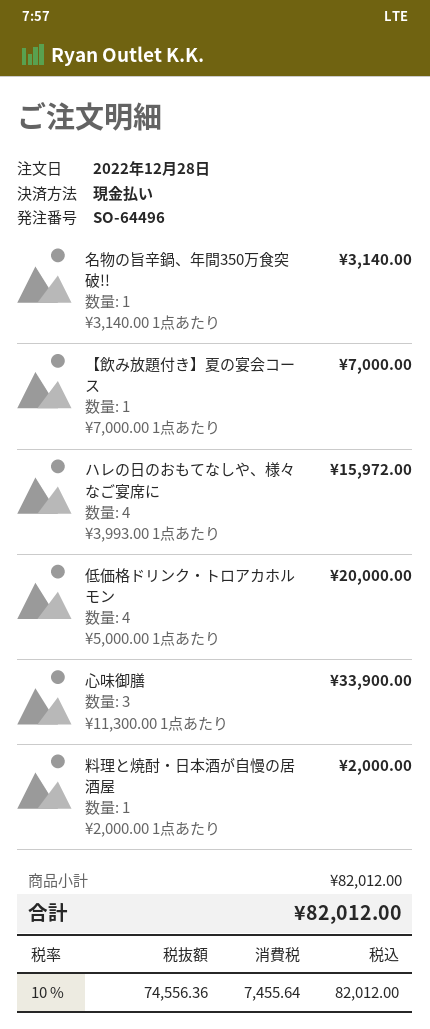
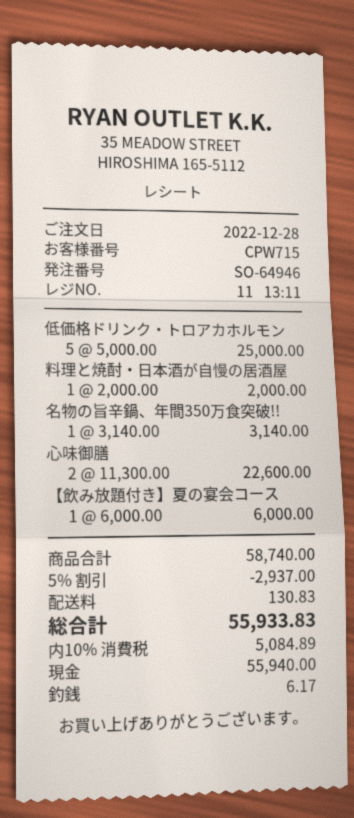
order number: SO-64496 -> SO-64946
【飲み放題付き】夏の宴会コース: 1 x 7000.00 = 7000.00 -> 1 x 6000.00 = 6000.00
ハレの日のおもてなしや、様々なご宴席に: 4 x 3993.00 = 15972.00 -> none
低価格ドリンク・トロアカホルモン: 4 x 5000.00 = 20000.00 -> 5 x 5000.00 = 25000.00
心味御膳: 3 x 11300.00 = 33900.00 -> 2 x 11300.00 = 22600.00
subtotal: 82012.00 -> 58740.00
discount: none -> 5% = 2937.00
shipping: none -> 130.83
tax: 10% = 7455.64 -> 10% = 5084.89
total: 82012.00 -> 55933.83

